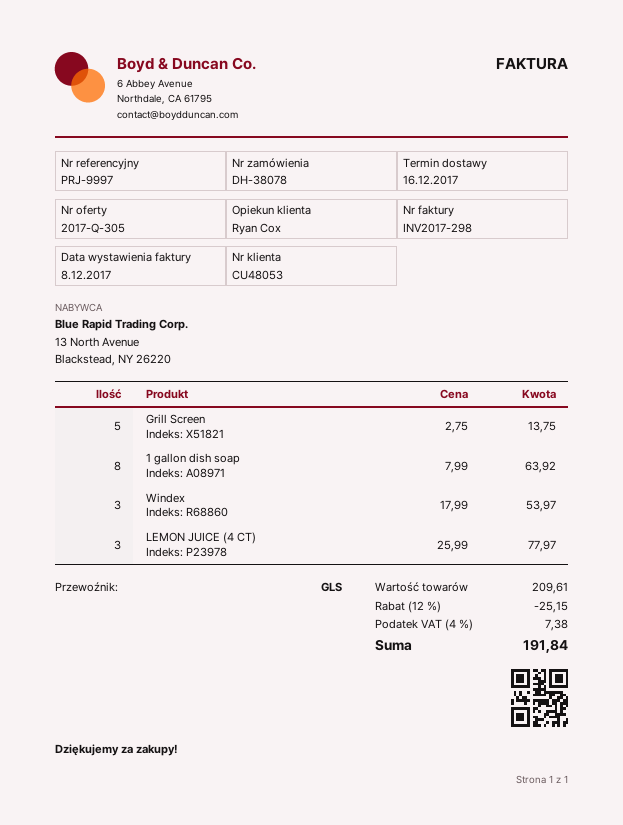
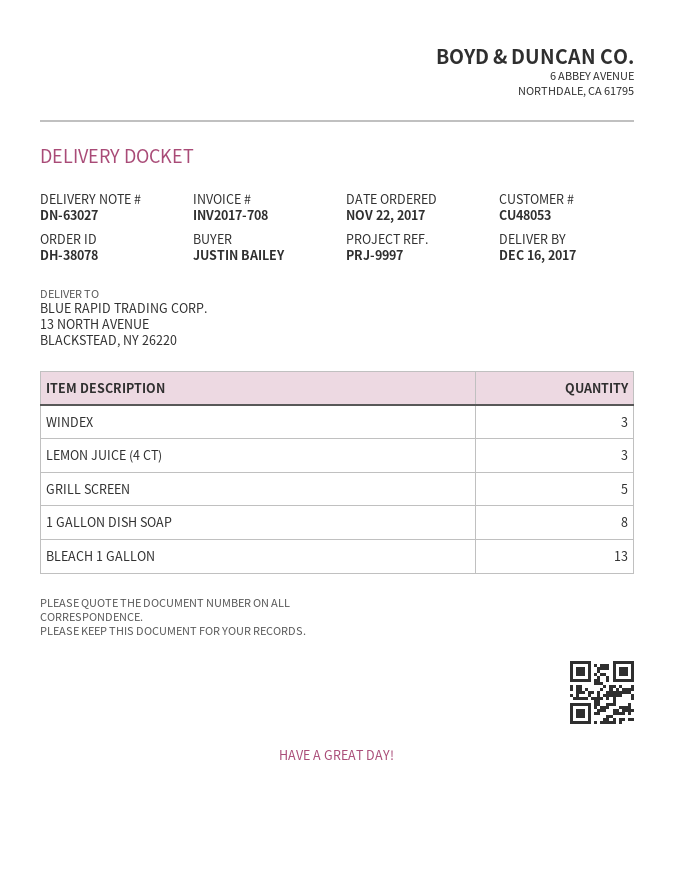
invoice number: INV2017-298 -> INV2017-708
BLEACH 1 GALLON: none -> 13

